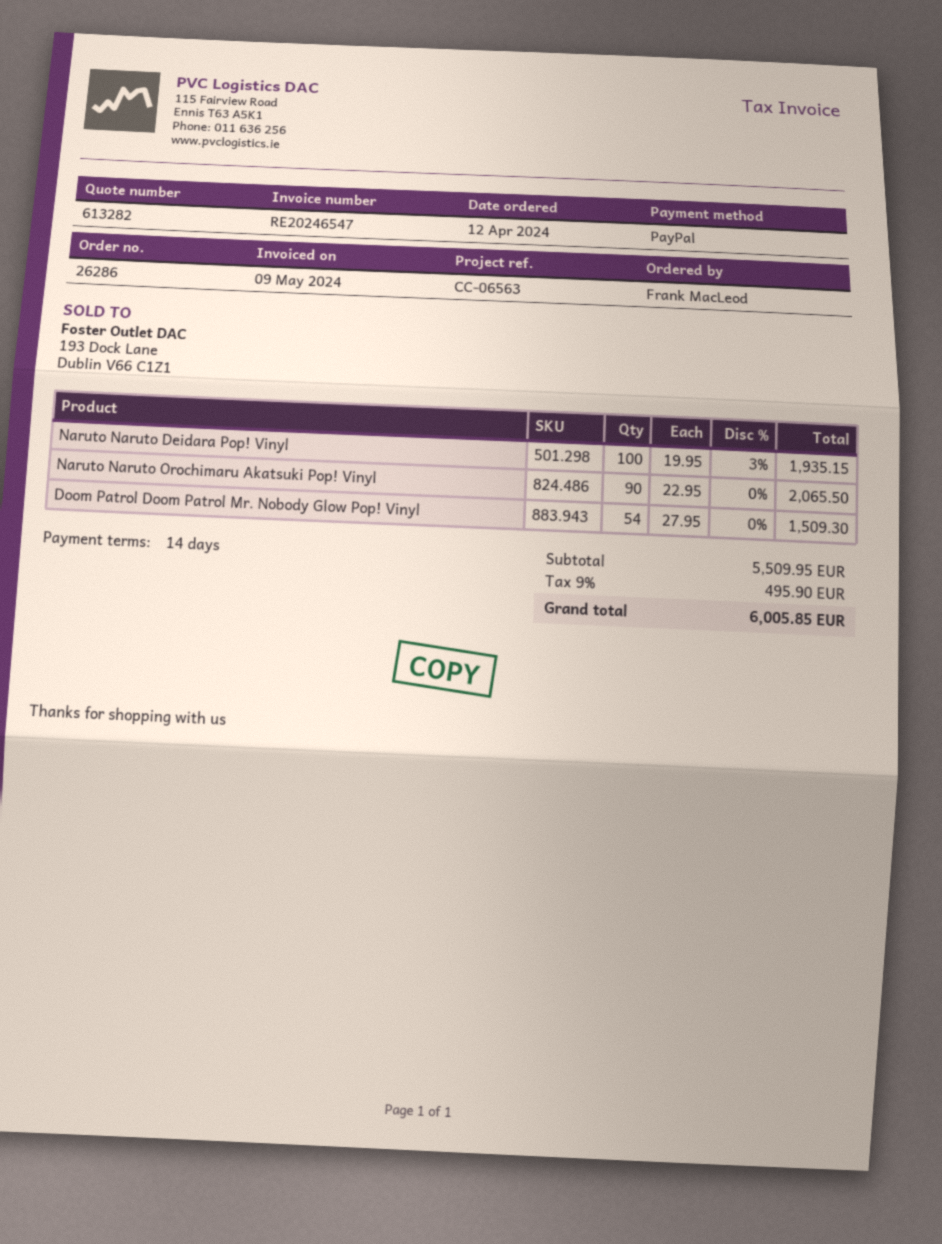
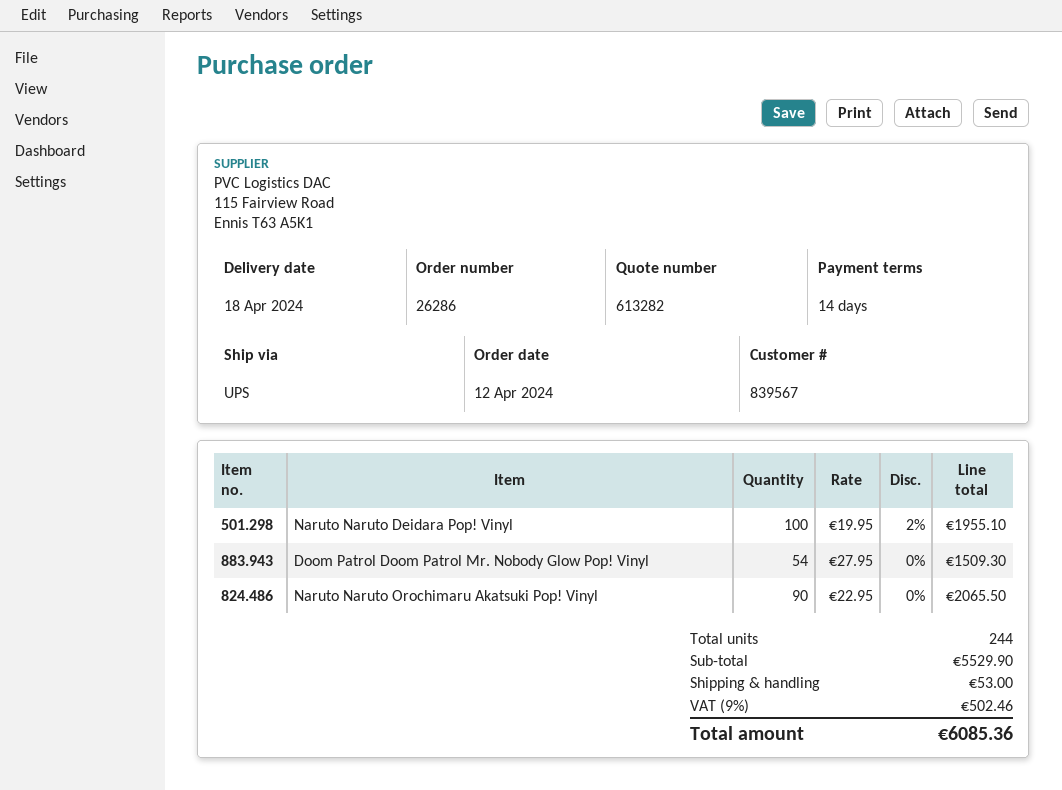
Naruto Naruto Deidara Pop! Vinyl: 100 x 19.95 - 3% = 1935.15 -> 100 x 19.95 - 2% = 1955.10
subtotal: 5509.95 -> 5529.90
shipping: none -> 53.00
tax: 9% = 495.90 -> 9% = 502.46
total: 6005.85 -> 6085.36

